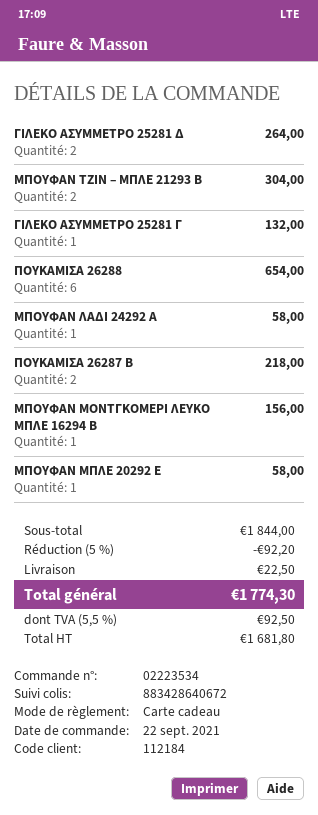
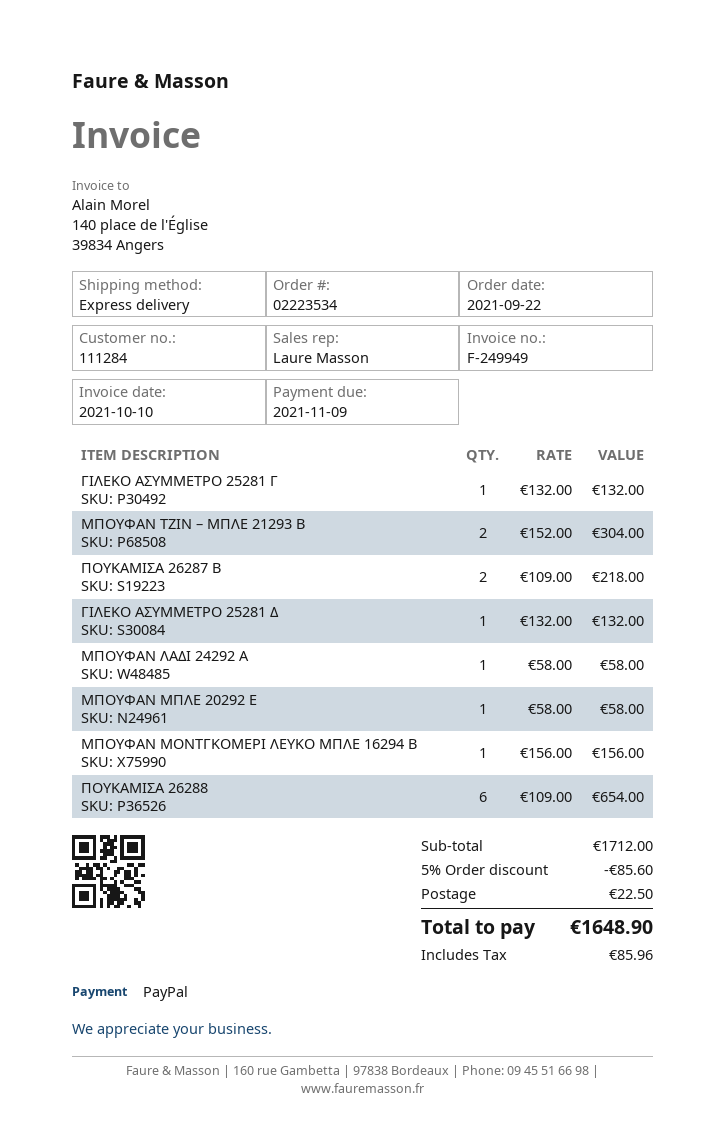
customer number: 112184 -> 111284
payment method: gift card -> PayPal
ΓΙΛΕΚΟ ΑΣΥΜΜΕΤΡΟ 25281 Δ: 2 for 264.00 -> 1 for 132.00
subtotal: 1844.00 -> 1712.00
discount: 5% = 92.20 -> 5% = 85.60
tax: 92.50 -> 85.96
total: 1774.30 -> 1648.90

